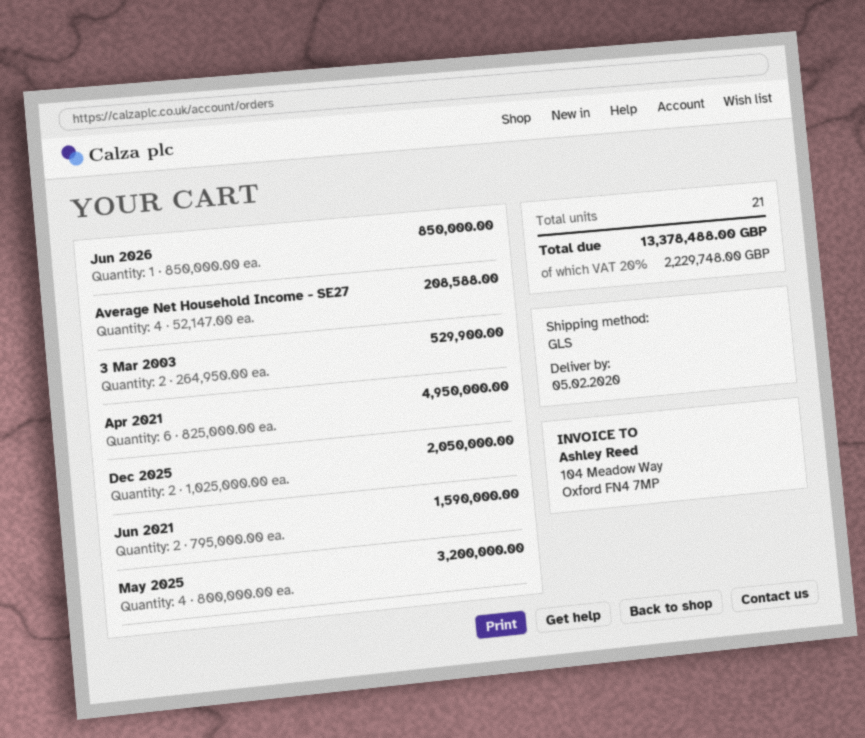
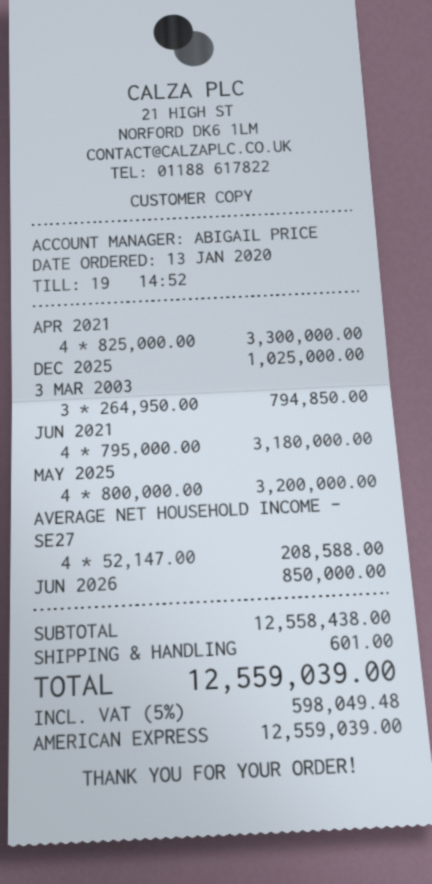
3 Mar 2003: 2 x 264950.00 = 529900.00 -> 3 x 264950.00 = 794850.00
Apr 2021: 6 x 825000.00 = 4950000.00 -> 4 x 825000.00 = 3300000.00
Dec 2025: 2 x 1025000.00 = 2050000.00 -> 1 x 1025000.00 = 1025000.00
Jun 2021: 2 x 795000.00 = 1590000.00 -> 4 x 795000.00 = 3180000.00
shipping: none -> 601.00
tax: 20% = 2229748.00 -> 5% = 598049.48
total: 13378488.00 -> 12559039.00

